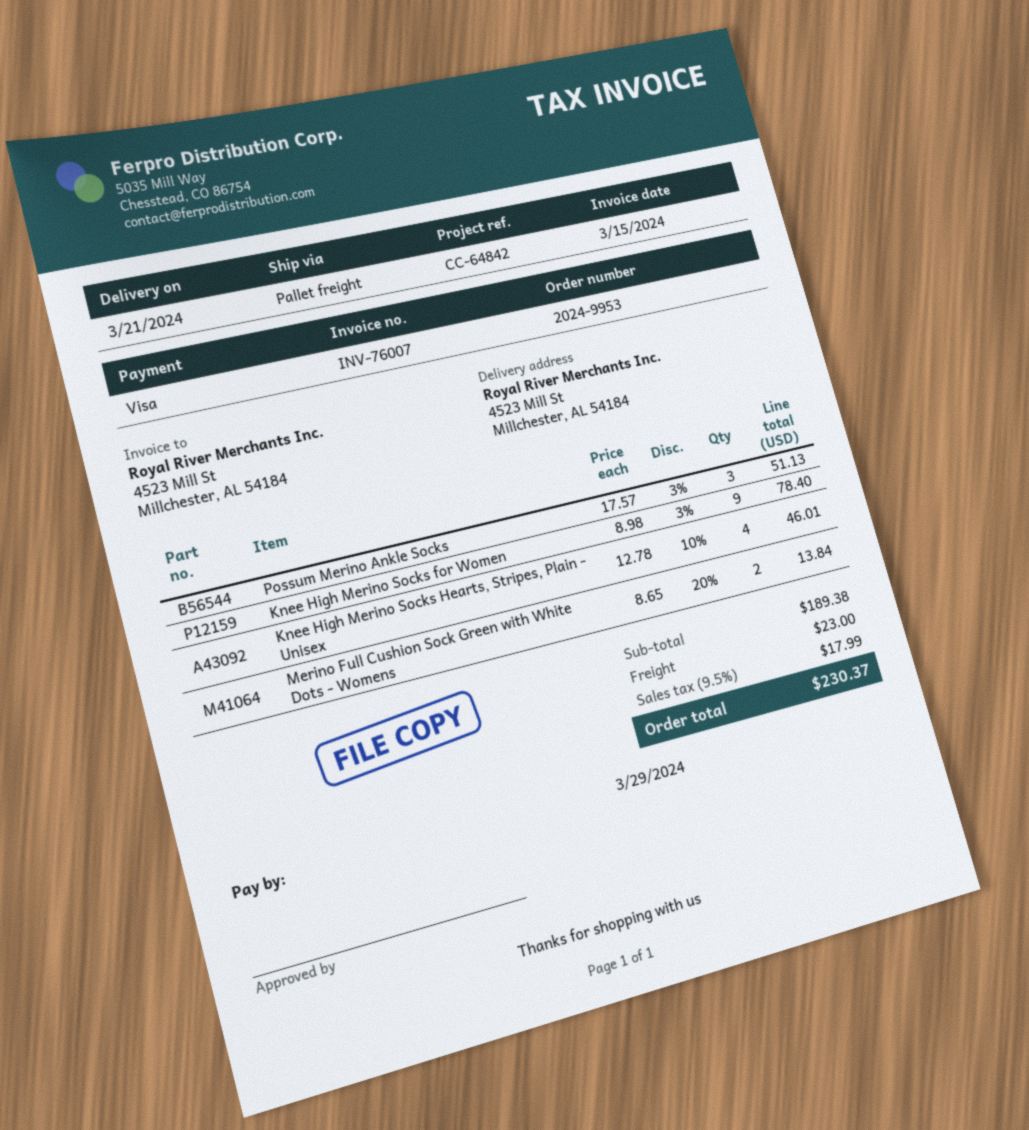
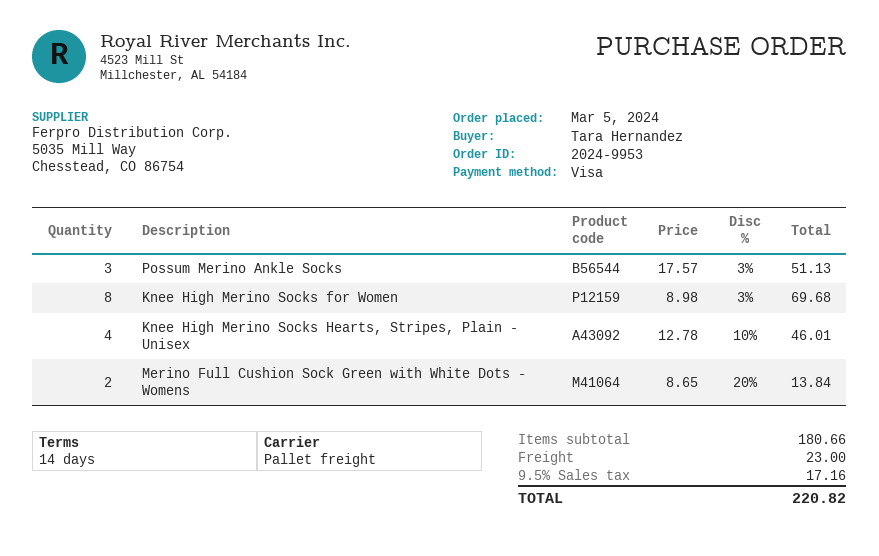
Knee High Merino Socks for Women: 9 x 8.98 - 3% = 78.40 -> 8 x 8.98 - 3% = 69.68
subtotal: 189.38 -> 180.66
tax: 9.5% = 17.99 -> 9.5% = 17.16
total: 230.37 -> 220.82

